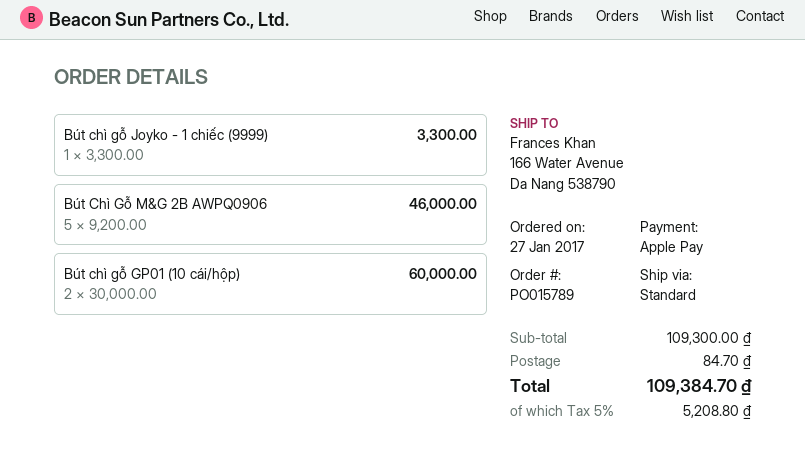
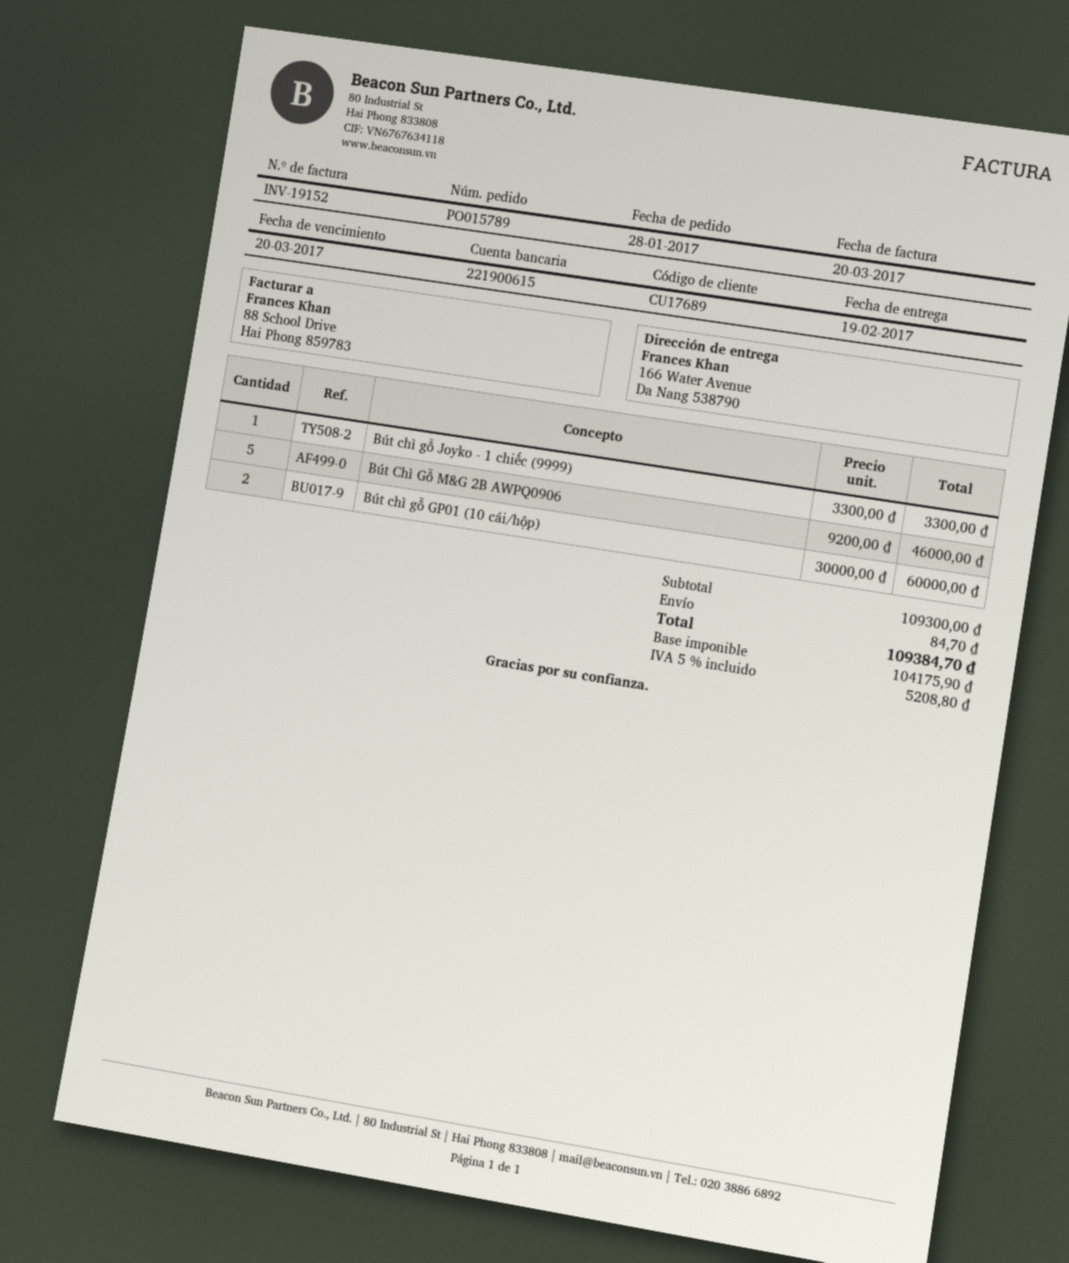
order date: 2017-01-27 -> 2017-01-28

